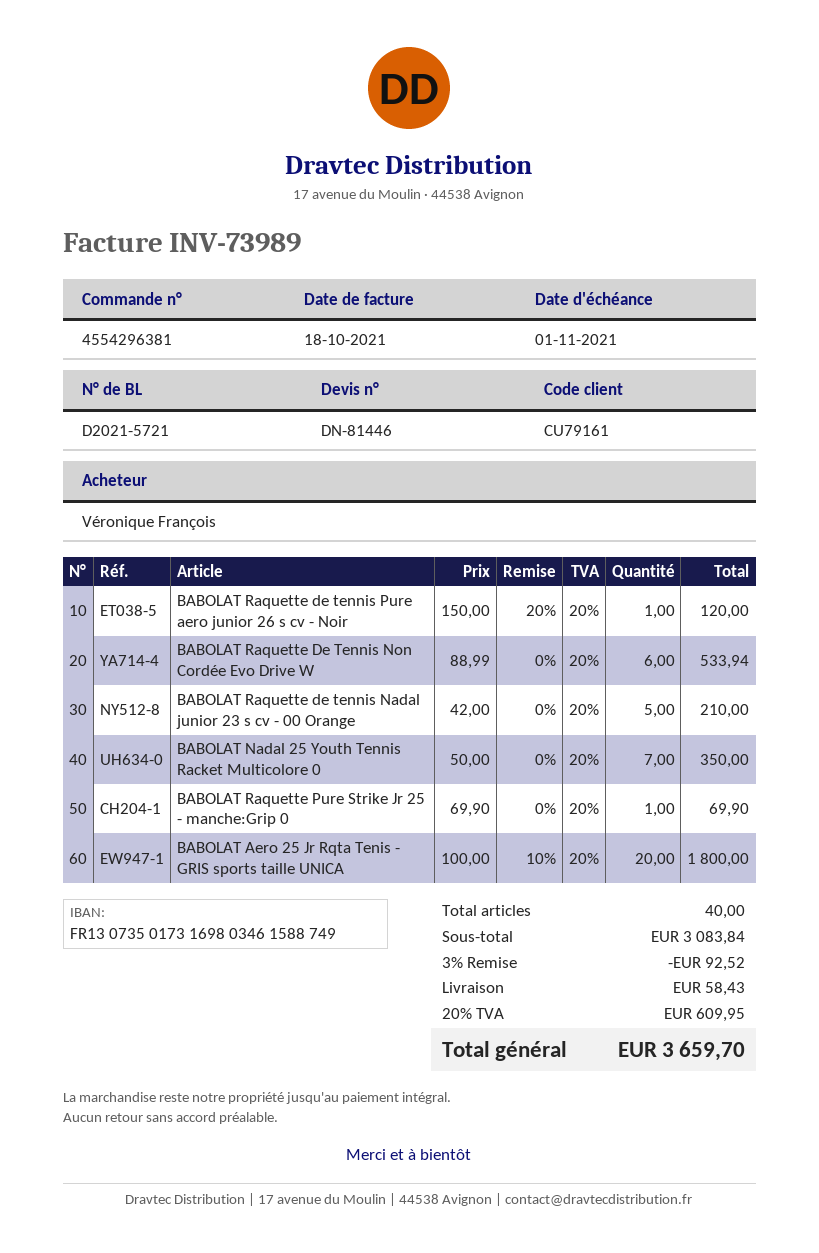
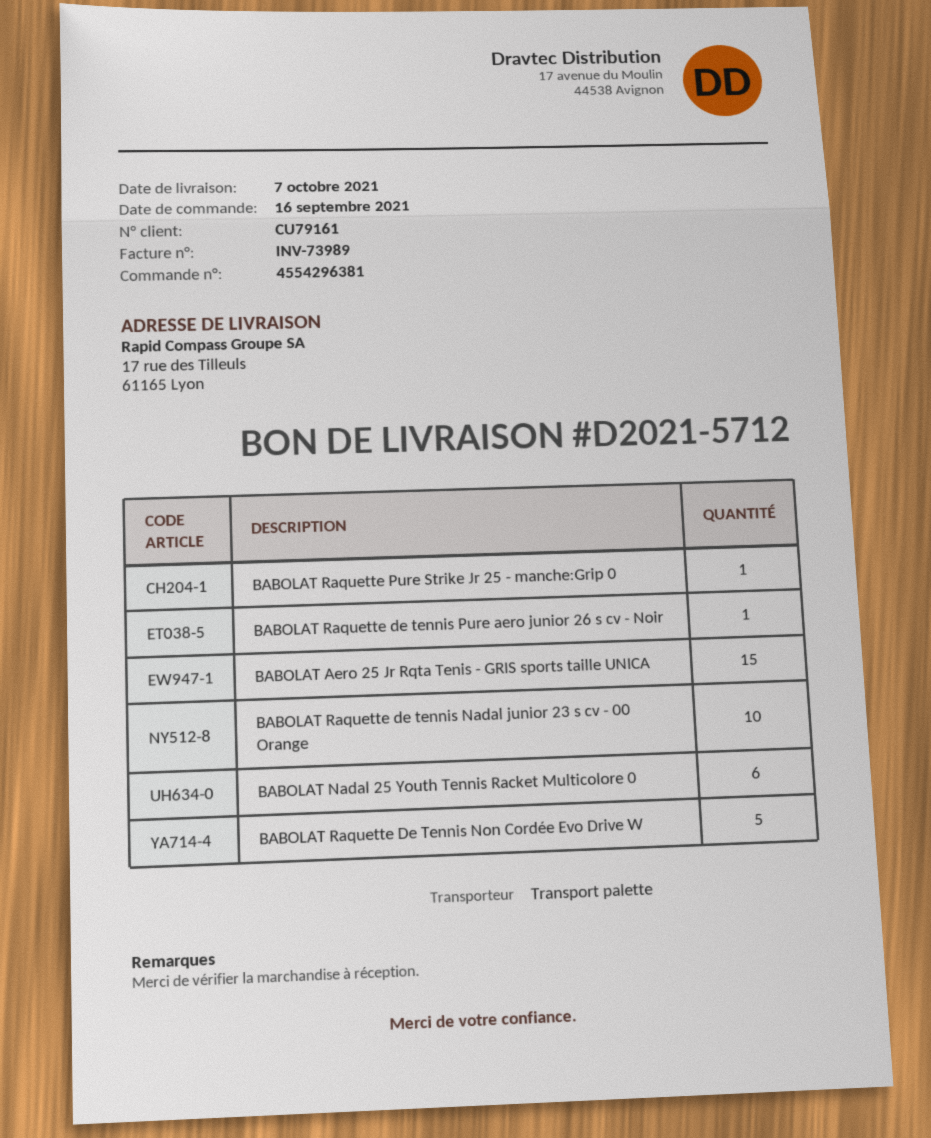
delivery note number: D2021-5721 -> D2021-5712
BABOLAT Raquette De Tennis Non Cordée Evo Drive W: 6 -> 5
BABOLAT Raquette de tennis Nadal junior 23 s cv - 00 Orange: 5 -> 10
BABOLAT Nadal 25 Youth Tennis Racket Multicolore 0: 7 -> 6
BABOLAT Aero 25 Jr Rqta Tenis - GRIS sports taille UNICA: 20 -> 15

